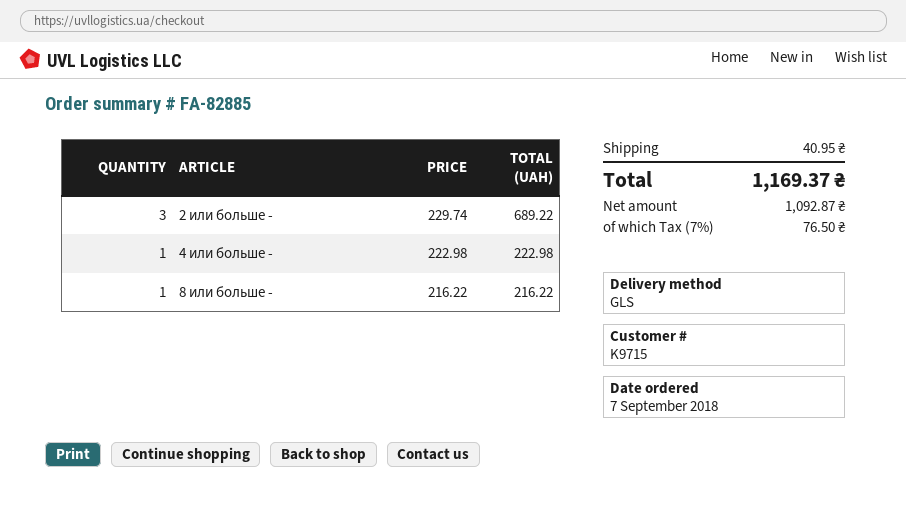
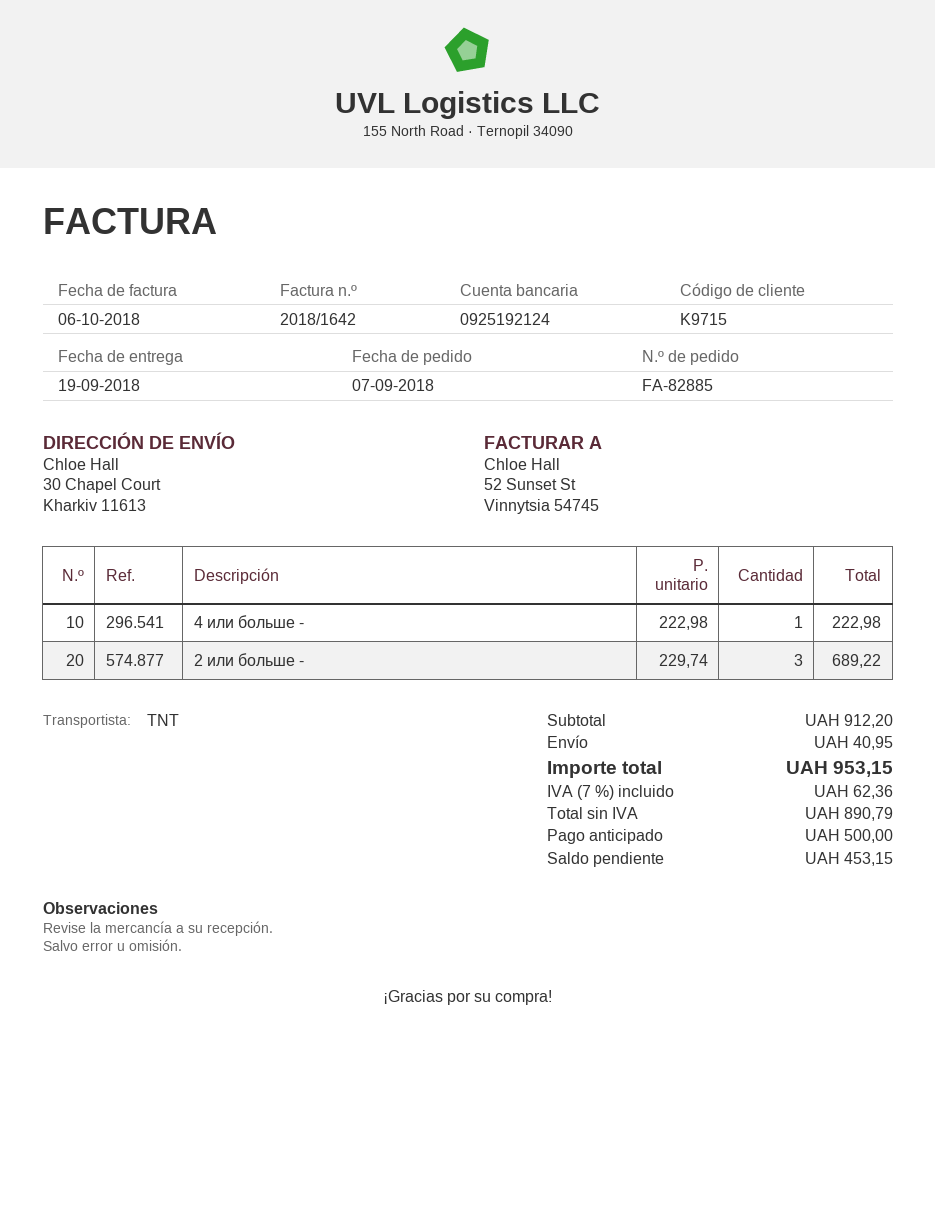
shipping method: GLS -> TNT
8 или больше -: 1 x 216.22 = 216.22 -> none
net: 1092.87 -> 890.79
tax: 7% = 76.50 -> 7% = 62.36
total: 1169.37 -> 953.15

